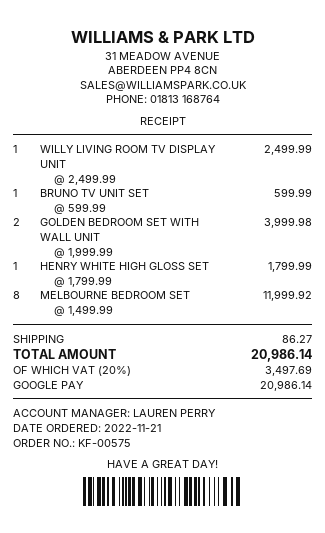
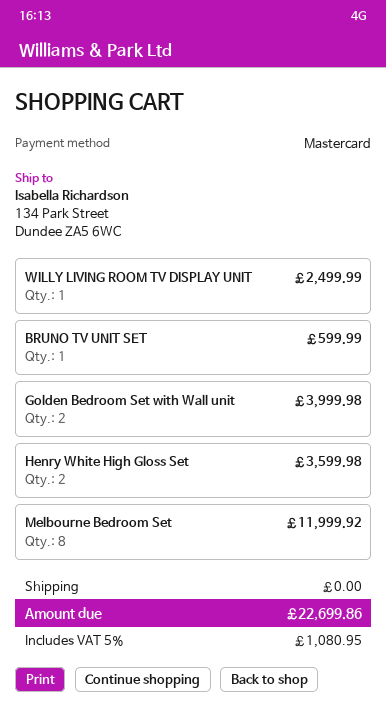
payment method: Google Pay -> Mastercard
HENRY WHITE HIGH GLOSS SET: 1 for 1799.99 -> 2 for 3599.98
shipping: 86.27 -> 0.00
tax: 20% = 3497.69 -> 5% = 1080.95
total: 20986.14 -> 22699.86

